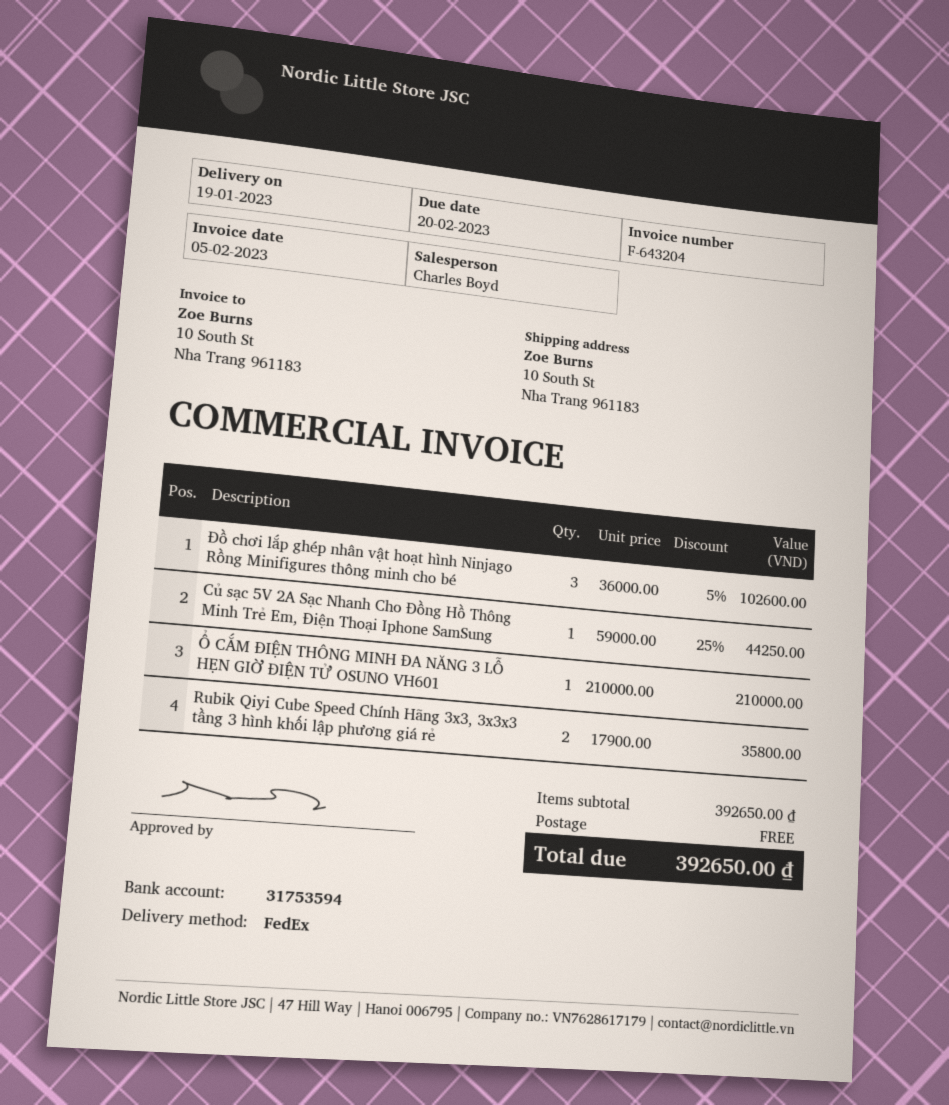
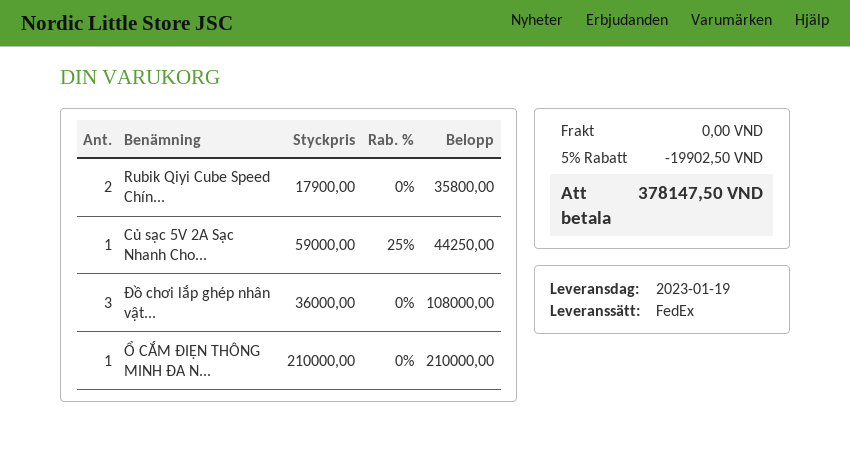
Đồ chơi lắp ghép nhân vật hoạt hình Ninjago Rồng Minifigures thông minh cho bé: 3 x 36000.00 - 5% = 102600.00 -> 3 x 36000.00 = 108000.00
discount: none -> 5% = 19902.50
total: 392650.00 -> 378147.50

